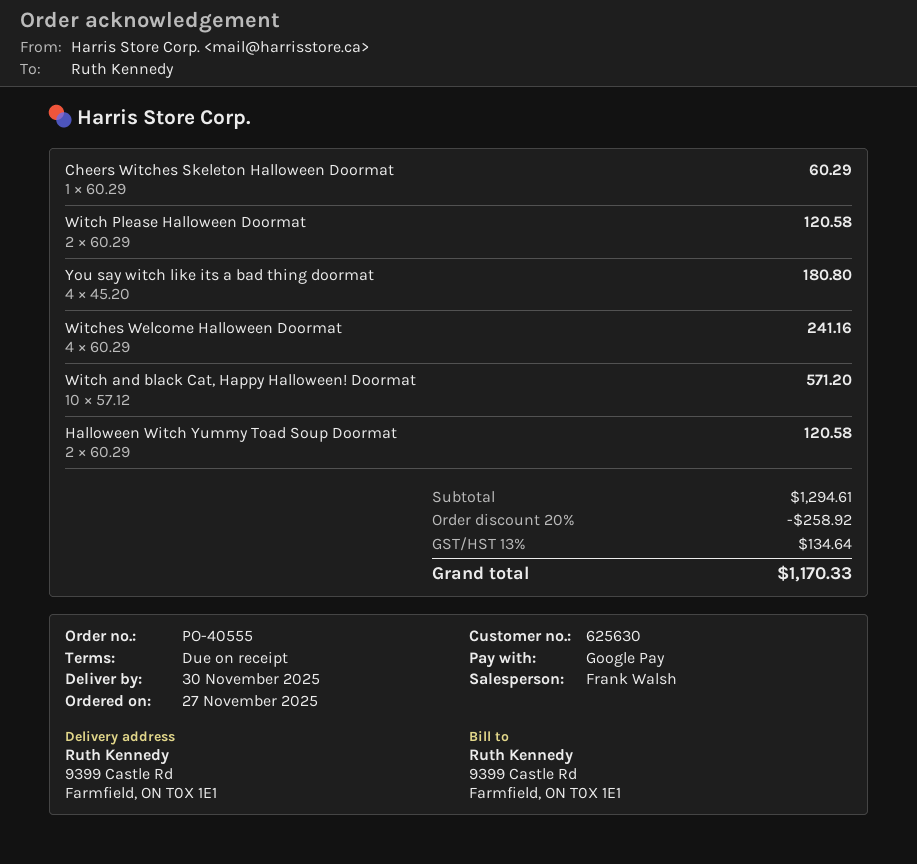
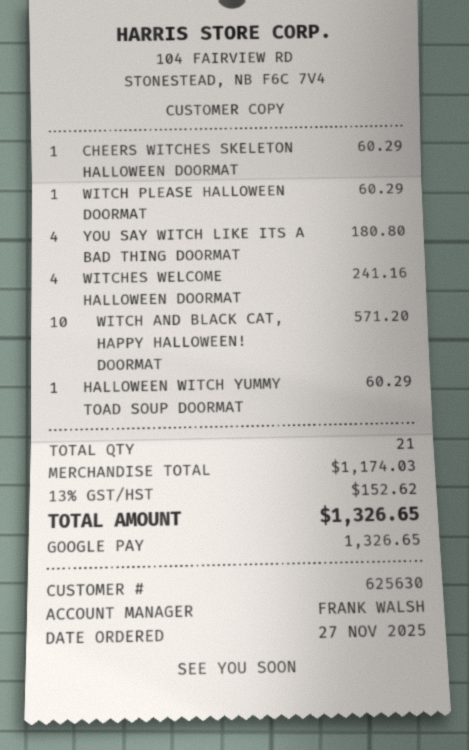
Witch Please Halloween Doormat: 2 for 120.58 -> 1 for 60.29
Halloween Witch Yummy Toad Soup Doormat: 2 for 120.58 -> 1 for 60.29
subtotal: 1294.61 -> 1174.03
discount: 20% = 258.92 -> none
tax: 13% = 134.64 -> 13% = 152.62
total: 1170.33 -> 1326.65

